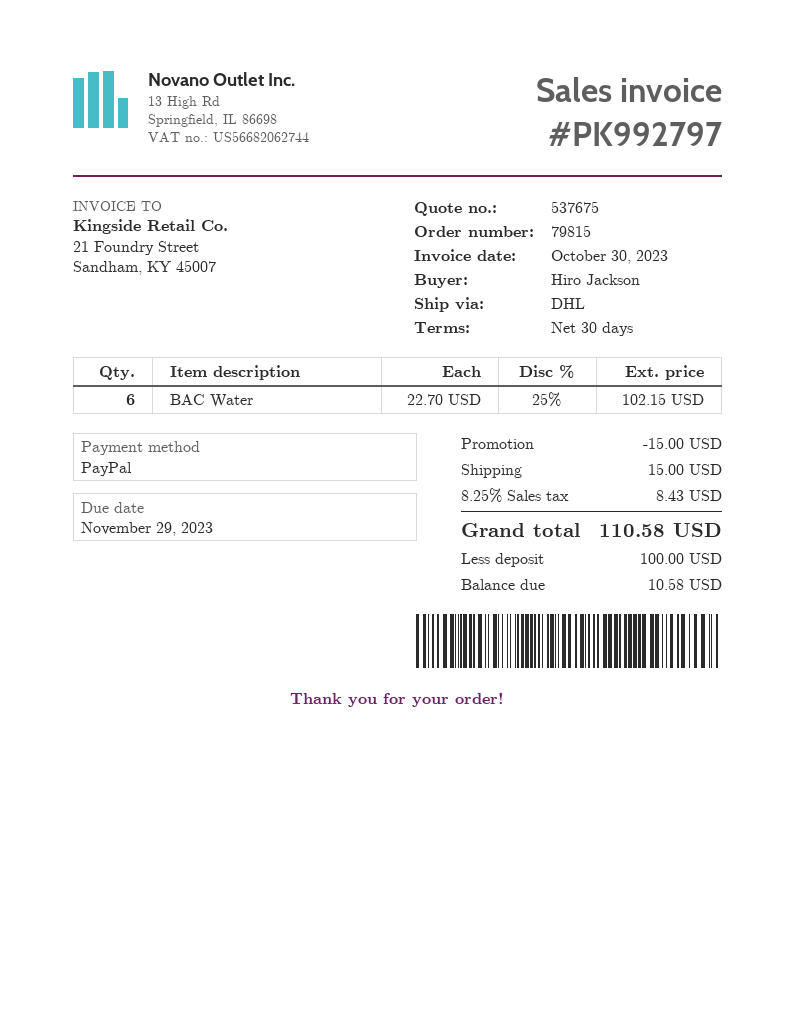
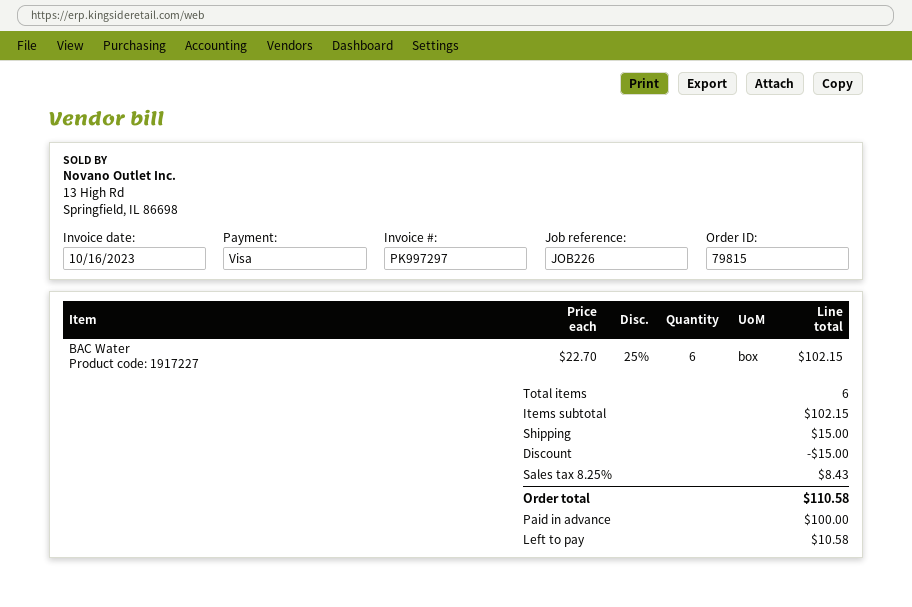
invoice number: PK992797 -> PK997297
invoice date: 2023-10-30 -> 2023-10-16
payment method: PayPal -> Visa

